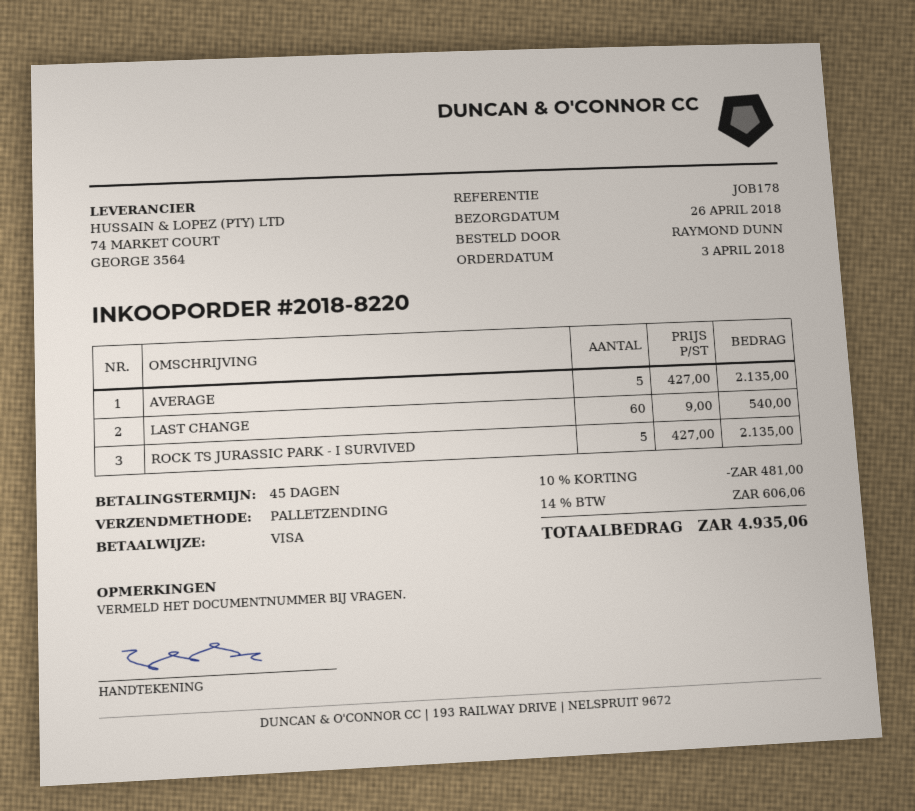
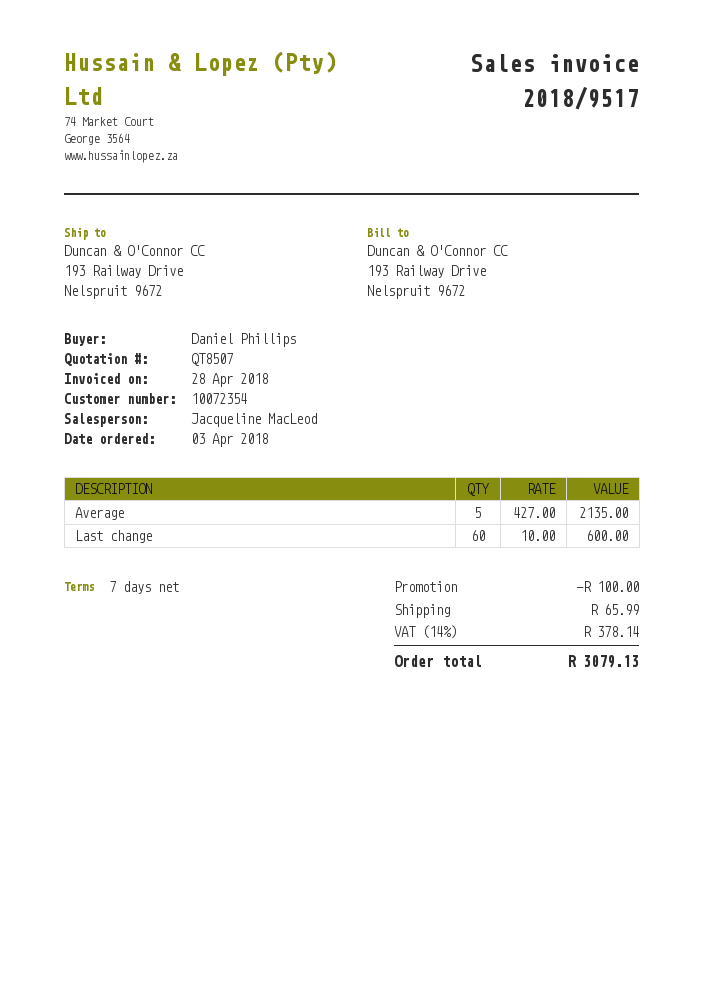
payment terms: 45 days -> 7 days
ordered by: RAYMOND DUNN -> Daniel Phillips
LAST CHANGE: 60 x 9.00 = 540.00 -> 60 x 10.00 = 600.00
ROCK TS JURASSIC PARK - I SURVIVED: 5 x 427.00 = 2135.00 -> none
discount: 481.00 -> 100.00
shipping: none -> 65.99
tax: 14% = 606.06 -> 14% = 378.14
total: 4935.06 -> 3079.13

